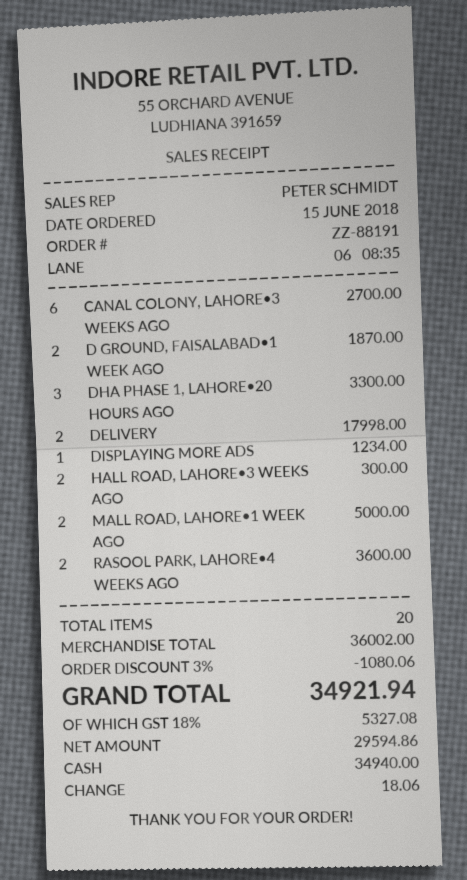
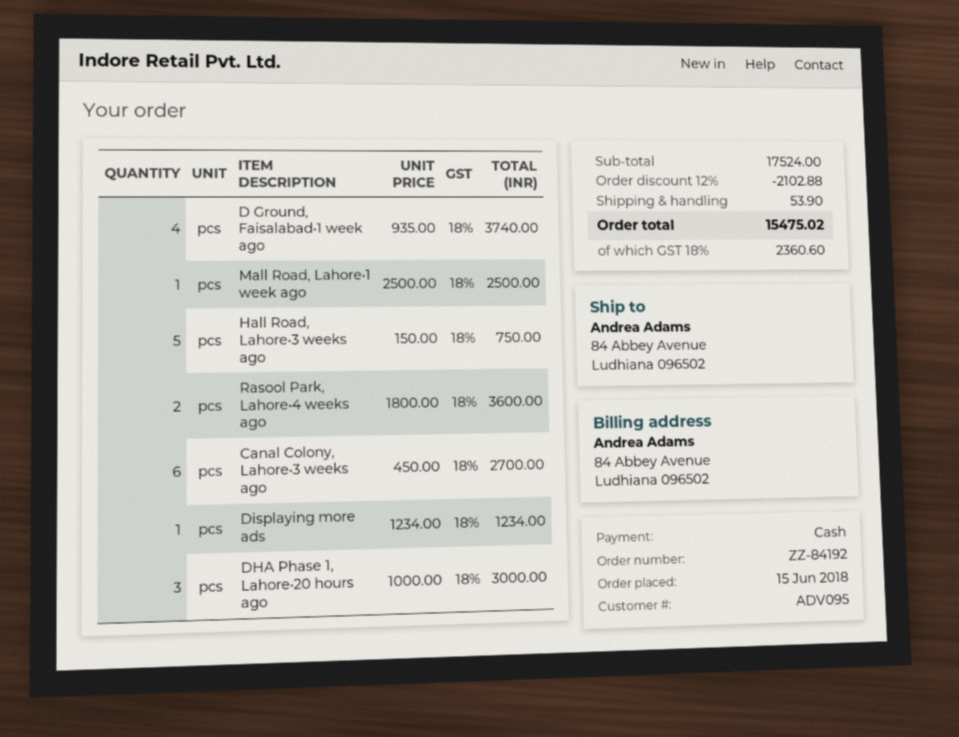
order number: ZZ-88191 -> ZZ-84192
D GROUND, FAISALABAD•1 WEEK AGO: 2 for 1870.00 -> 4 for 3740.00
DHA PHASE 1, LAHORE•20 HOURS AGO: 3 for 3300.00 -> 3 for 3000.00
DELIVERY: 2 for 17998.00 -> none
HALL ROAD, LAHORE•3 WEEKS AGO: 2 for 300.00 -> 5 for 750.00
MALL ROAD, LAHORE•1 WEEK AGO: 2 for 5000.00 -> 1 for 2500.00
subtotal: 36002.00 -> 17524.00
discount: 3% = 1080.06 -> 12% = 2102.88
shipping: none -> 53.90
tax: 18% = 5327.08 -> 18% = 2360.60
total: 34921.94 -> 15475.02

